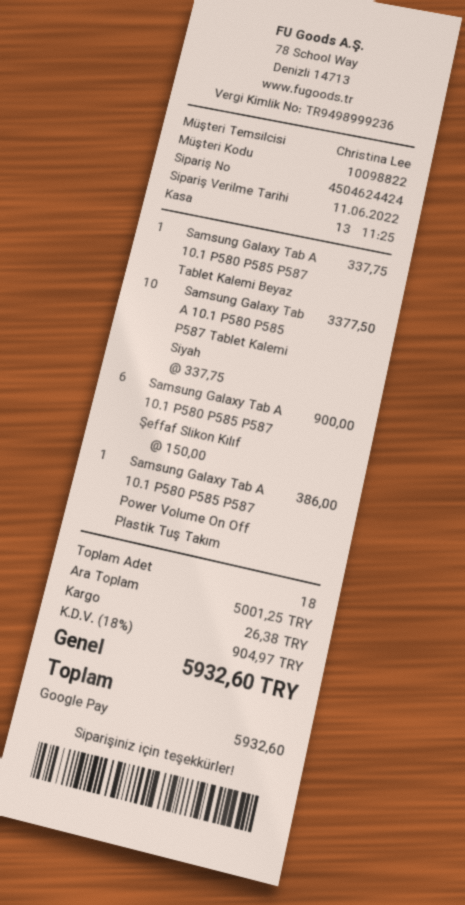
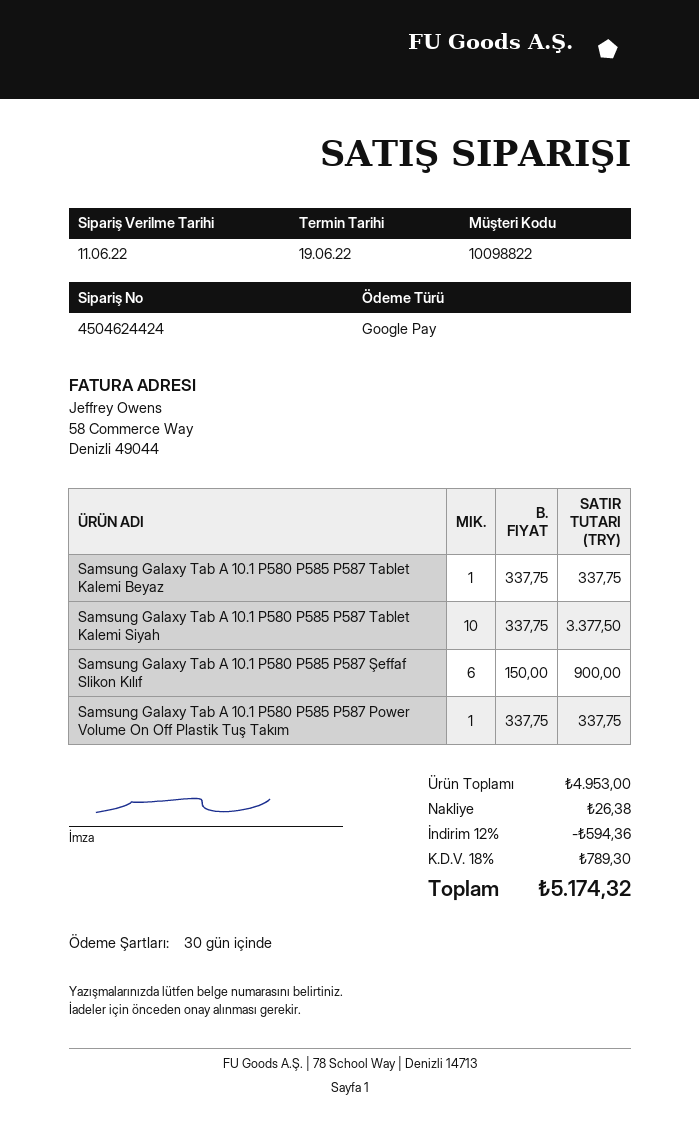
Samsung Galaxy Tab A 10.1 P580 P585 P587 Power Volume On Off Plastik Tuş Takım: 1 x 386.00 = 386.00 -> 1 x 337.75 = 337.75
subtotal: 5001.25 -> 4953.00
discount: none -> 12% = 594.36
tax: 18% = 904.97 -> 18% = 789.30
total: 5932.60 -> 5174.32

